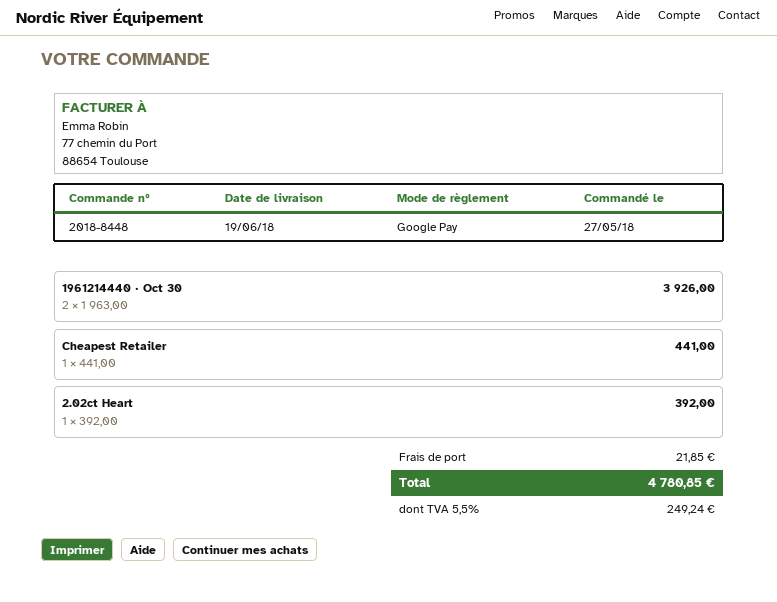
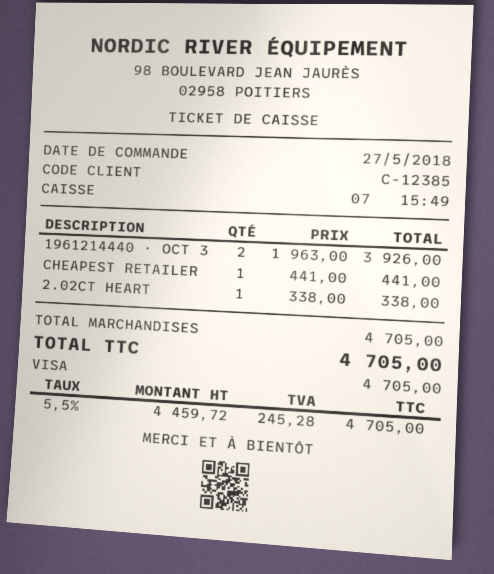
payment method: Google Pay -> Visa
2.02ct Heart: 1 x 392.00 = 392.00 -> 1 x 338.00 = 338.00
shipping: 21.85 -> none
tax: 5.5% = 249.24 -> 5.5% = 245.28
total: 4780.85 -> 4705.00

